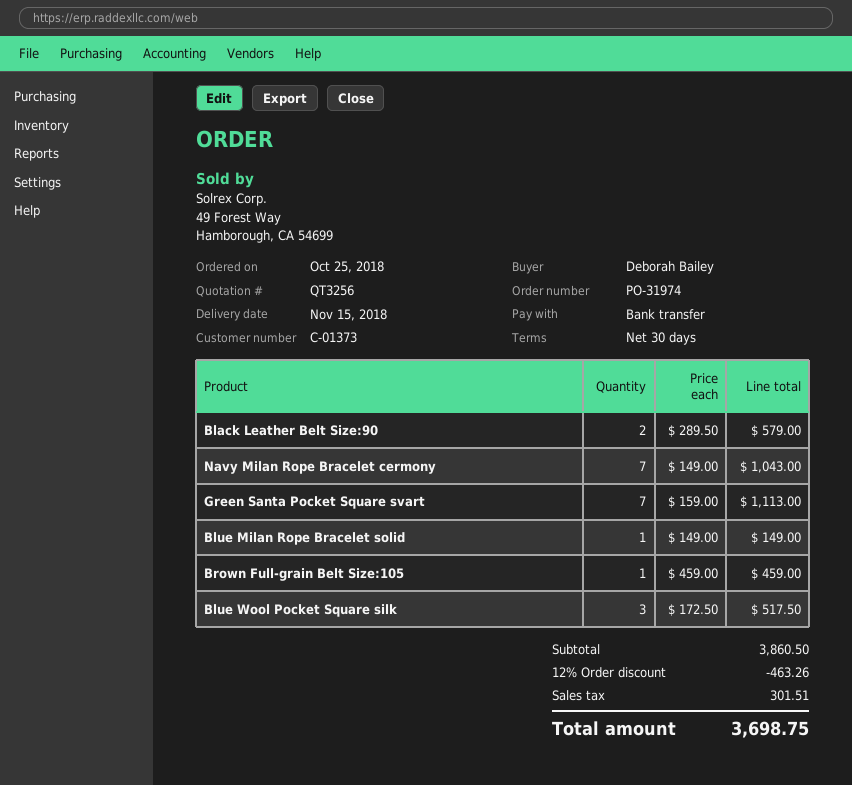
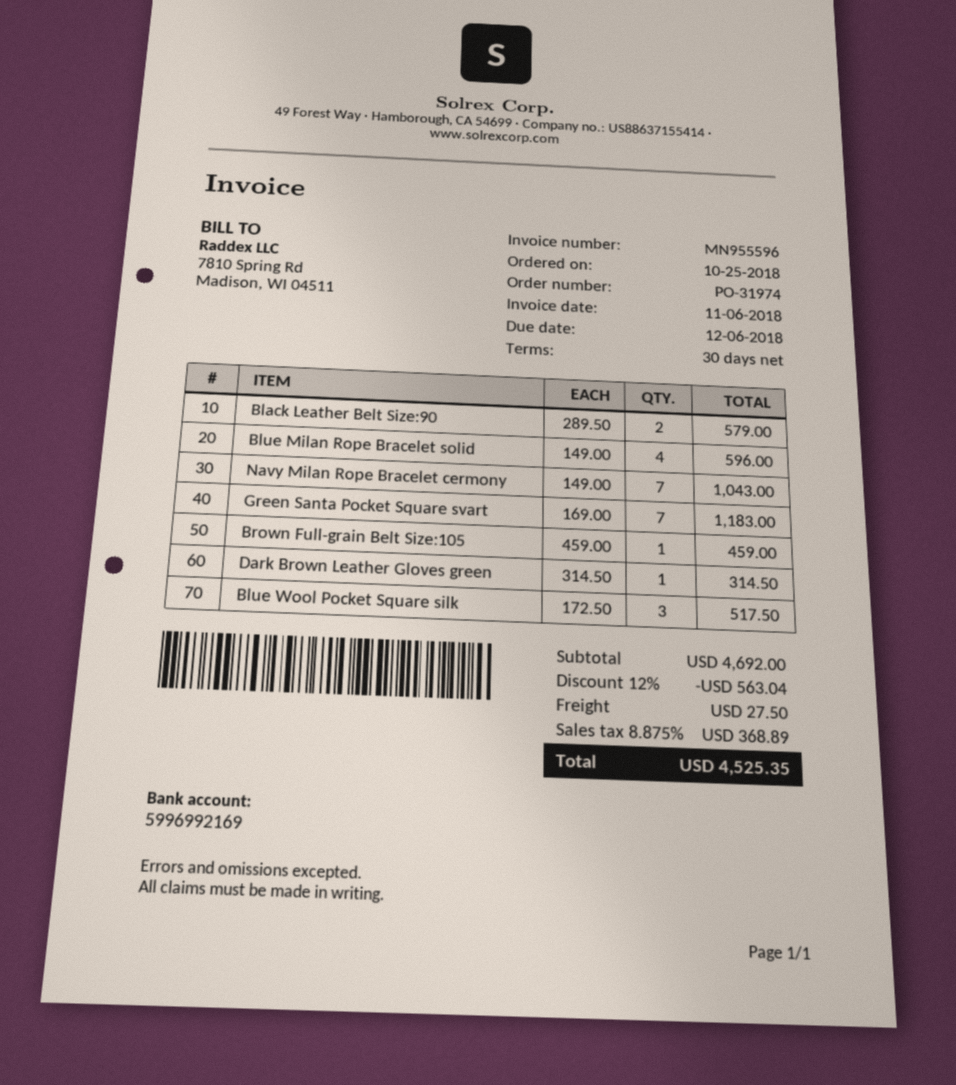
Green Santa Pocket Square svart: 7 x 159.00 = 1113.00 -> 7 x 169.00 = 1183.00
Blue Milan Rope Bracelet solid: 1 x 149.00 = 149.00 -> 4 x 149.00 = 596.00
Dark Brown Leather Gloves green: none -> 1 x 314.50 = 314.50
subtotal: 3860.50 -> 4692.00
discount: 12% = 463.26 -> 12% = 563.04
shipping: none -> 27.50
tax: 301.51 -> 368.89
total: 3698.75 -> 4525.35

